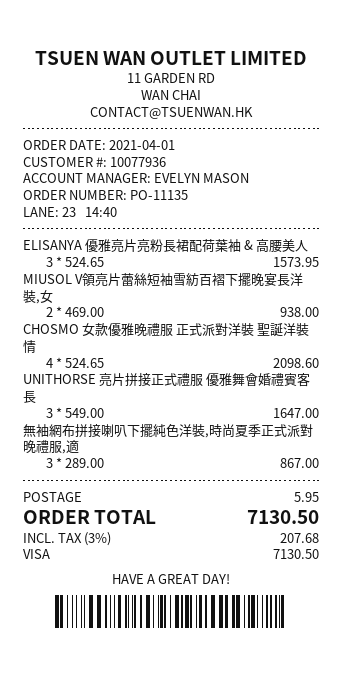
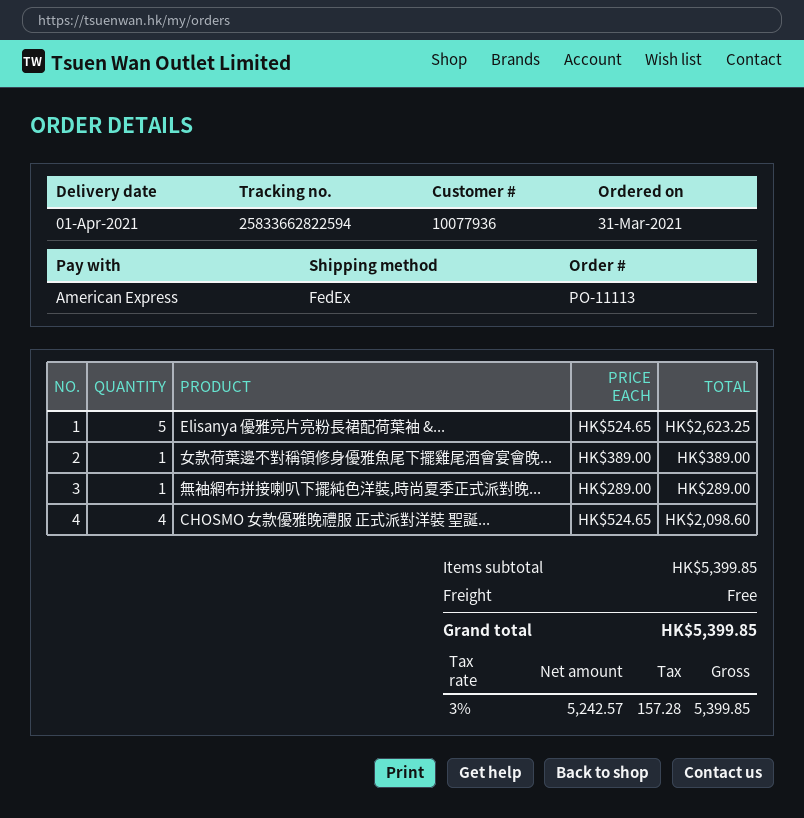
order number: PO-11135 -> PO-11113
order date: 2021-04-01 -> 2021-03-31
payment method: Visa -> American Express
ELISANYA 優雅亮片亮粉長裙配荷葉袖 & 高腰美人: 3 x 524.65 = 1573.95 -> 5 x 524.65 = 2623.25
MIUSOL V領亮片蕾絲短袖雪紡百褶下擺晚宴長洋裝,女: 2 x 469.00 = 938.00 -> none
UNITHORSE 亮片拼接正式禮服 優雅舞會婚禮賓客長: 3 x 549.00 = 1647.00 -> none
無袖網布拼接喇叭下擺純色洋裝,時尚夏季正式派對晚禮服,適: 3 x 289.00 = 867.00 -> 1 x 289.00 = 289.00
女款荷葉邊不對稱領修身優雅魚尾下擺雞尾酒會宴會晚...: none -> 1 x 389.00 = 389.00
shipping: 5.95 -> 0.00
tax: 3% = 207.68 -> 3% = 157.28
total: 7130.50 -> 5399.85

